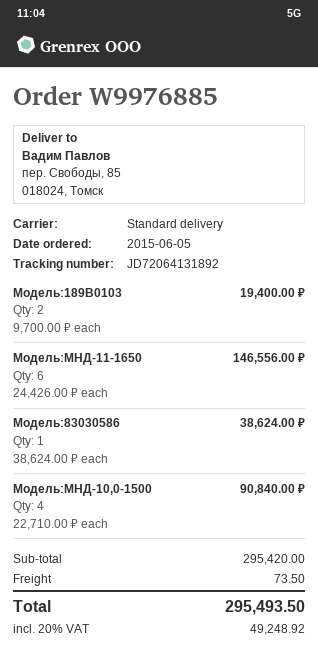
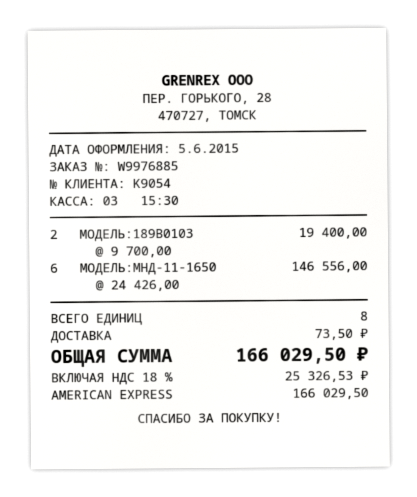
Модель:83030586: 1 x 38624.00 = 38624.00 -> none
Модель:МНД-10,0-1500: 4 x 22710.00 = 90840.00 -> none
tax: 20% = 49248.92 -> 18% = 25326.53
total: 295493.50 -> 166029.50

